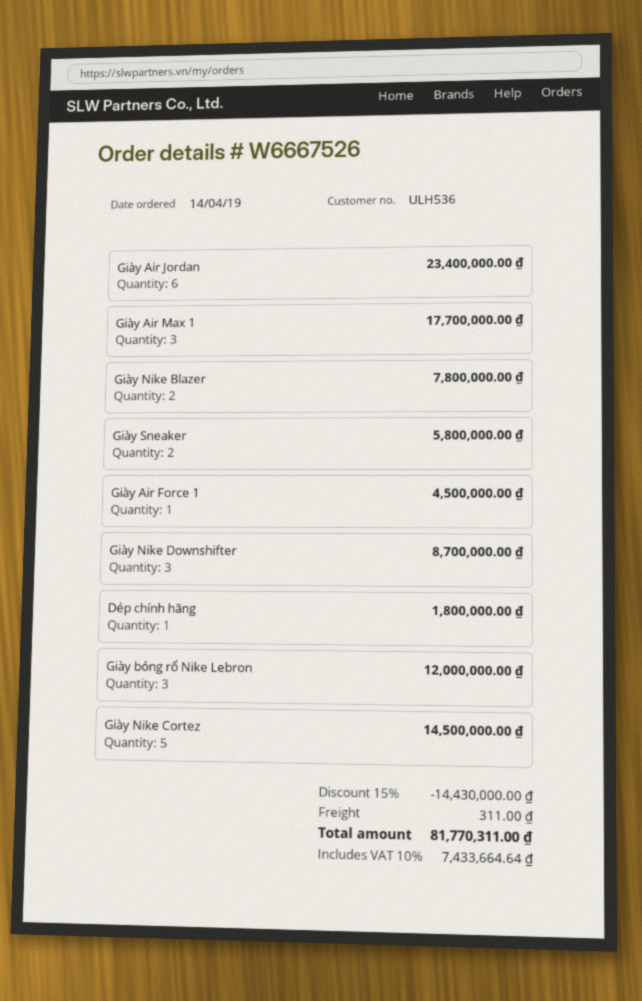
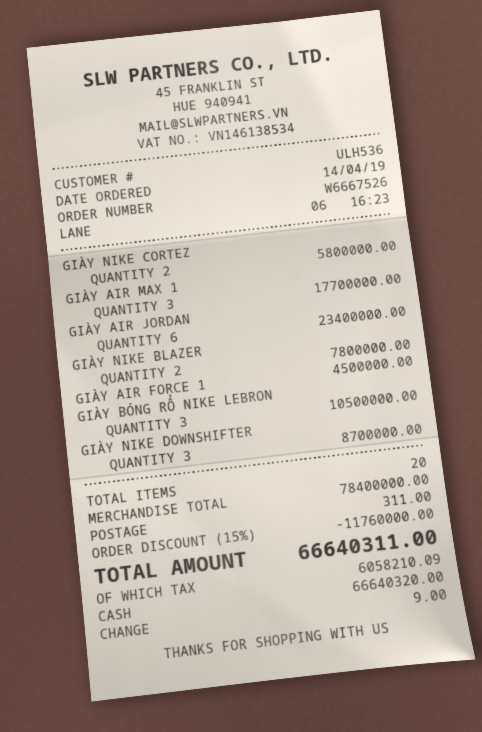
Giày Sneaker: 2 for 5800000.00 -> none
Dép chính hãng: 1 for 1800000.00 -> none
Giày bóng rổ Nike Lebron: 3 for 12000000.00 -> 3 for 10500000.00
Giày Nike Cortez: 5 for 14500000.00 -> 2 for 5800000.00
discount: 15% = 14430000.00 -> 15% = 11760000.00
tax: 7433664.64 -> 6058210.09
total: 81770311.00 -> 66640311.00

